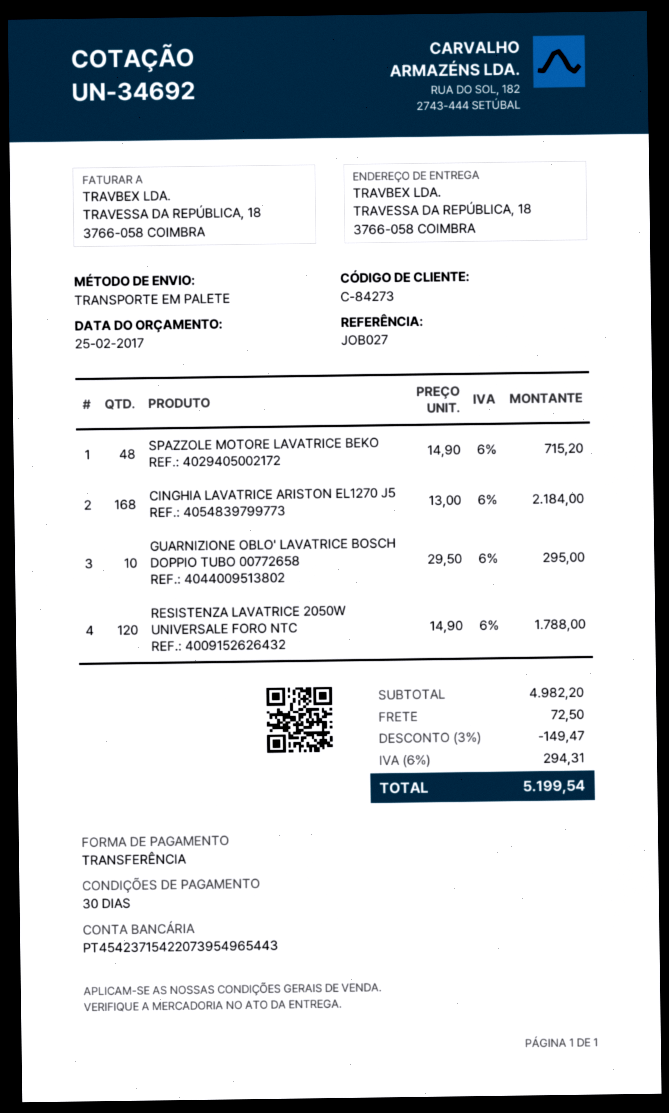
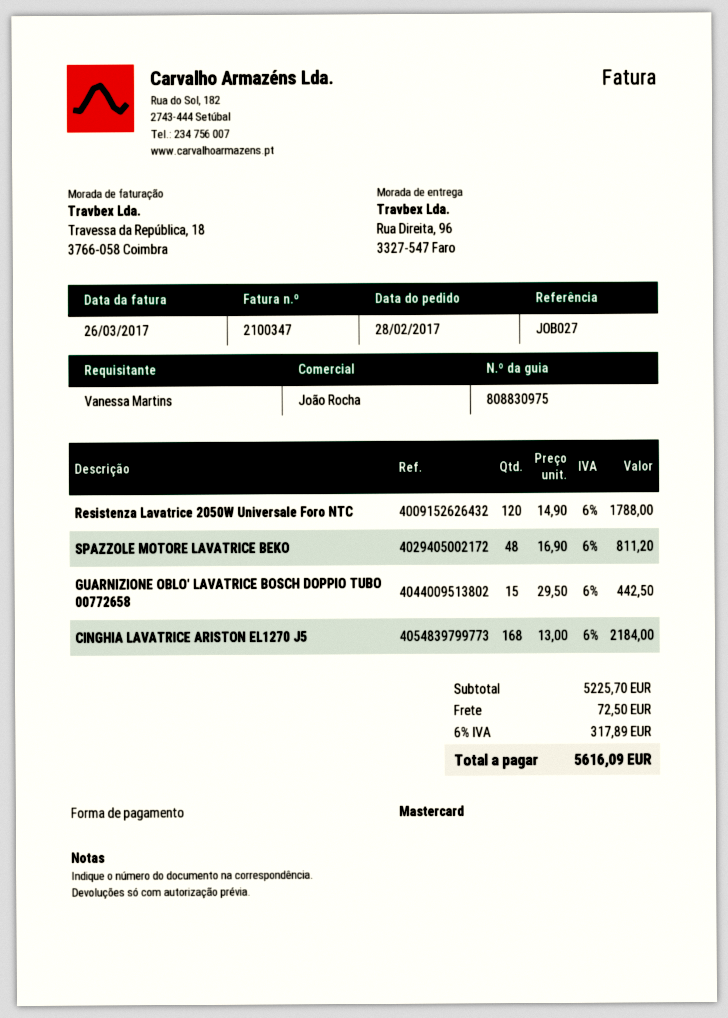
payment method: bank transfer -> Mastercard
ship to: TRAVESSA DA REPÚBLICA, 18, 3766-058 COIMBRA -> Rua Direita, 96, 3327-547 Faro
SPAZZOLE MOTORE LAVATRICE BEKO: 48 x 14.90 = 715.20 -> 48 x 16.90 = 811.20
GUARNIZIONE OBLO' LAVATRICE BOSCH DOPPIO TUBO 00772658: 10 x 29.50 = 295.00 -> 15 x 29.50 = 442.50
subtotal: 4982.20 -> 5225.70
discount: 3% = 149.47 -> none
tax: 6% = 294.31 -> 6% = 317.89
total: 5199.54 -> 5616.09

